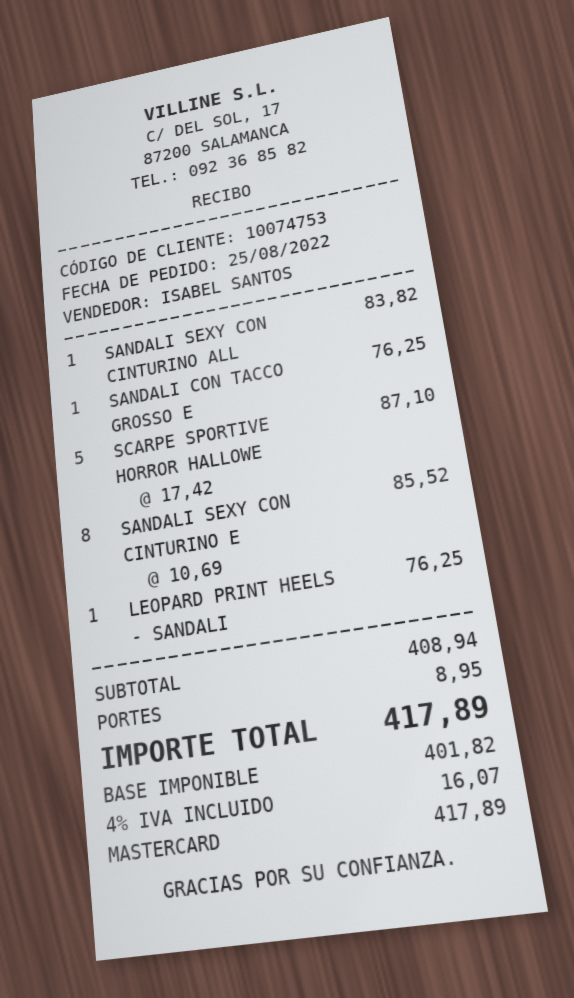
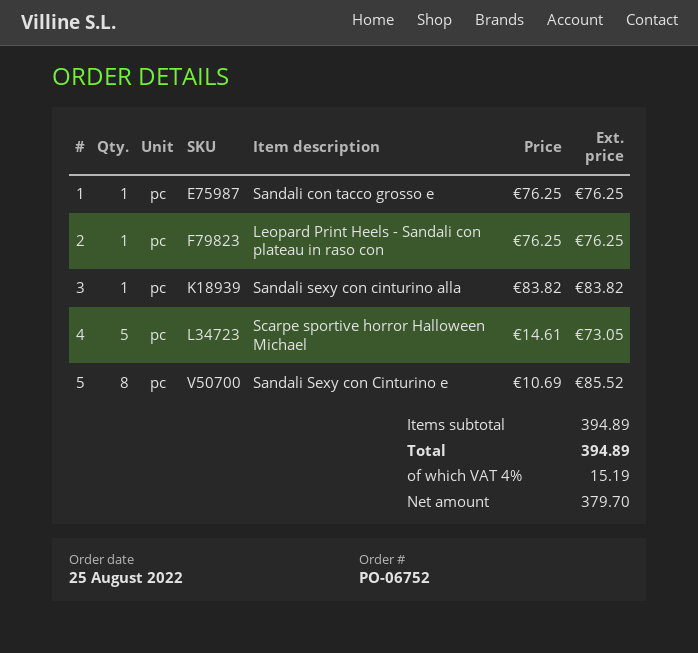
SCARPE SPORTIVE HORROR HALLOWE: 5 x 17.42 = 87.10 -> 5 x 14.61 = 73.05
subtotal: 408.94 -> 394.89
shipping: 8.95 -> none
net: 401.82 -> 379.70
tax: 4% = 16.07 -> 4% = 15.19
total: 417.89 -> 394.89

